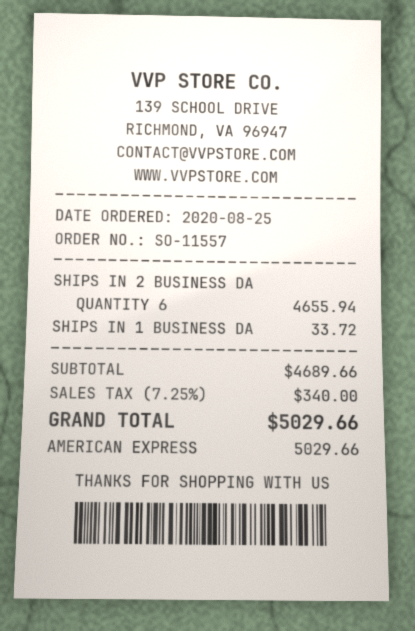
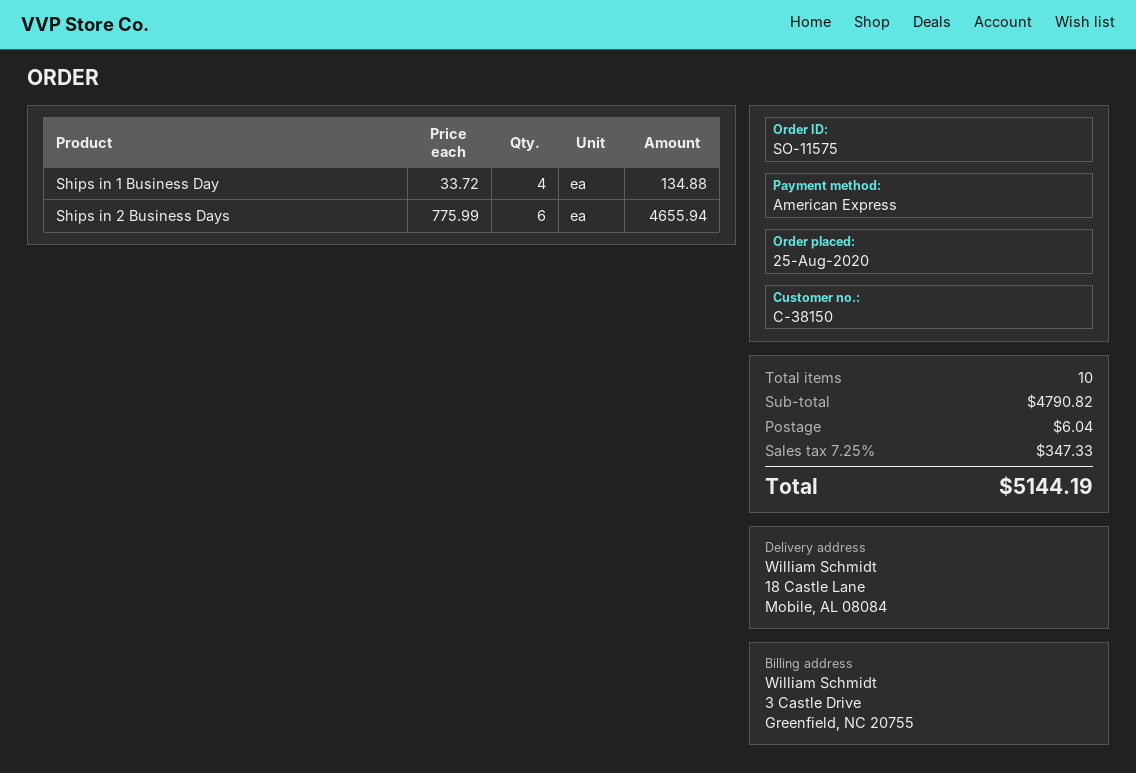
order number: SO-11557 -> SO-11575
SHIPS IN 1 BUSINESS DA: 1 for 33.72 -> 4 for 134.88
subtotal: 4689.66 -> 4790.82
shipping: none -> 6.04
tax: 7.25% = 340.00 -> 7.25% = 347.33
total: 5029.66 -> 5144.19

